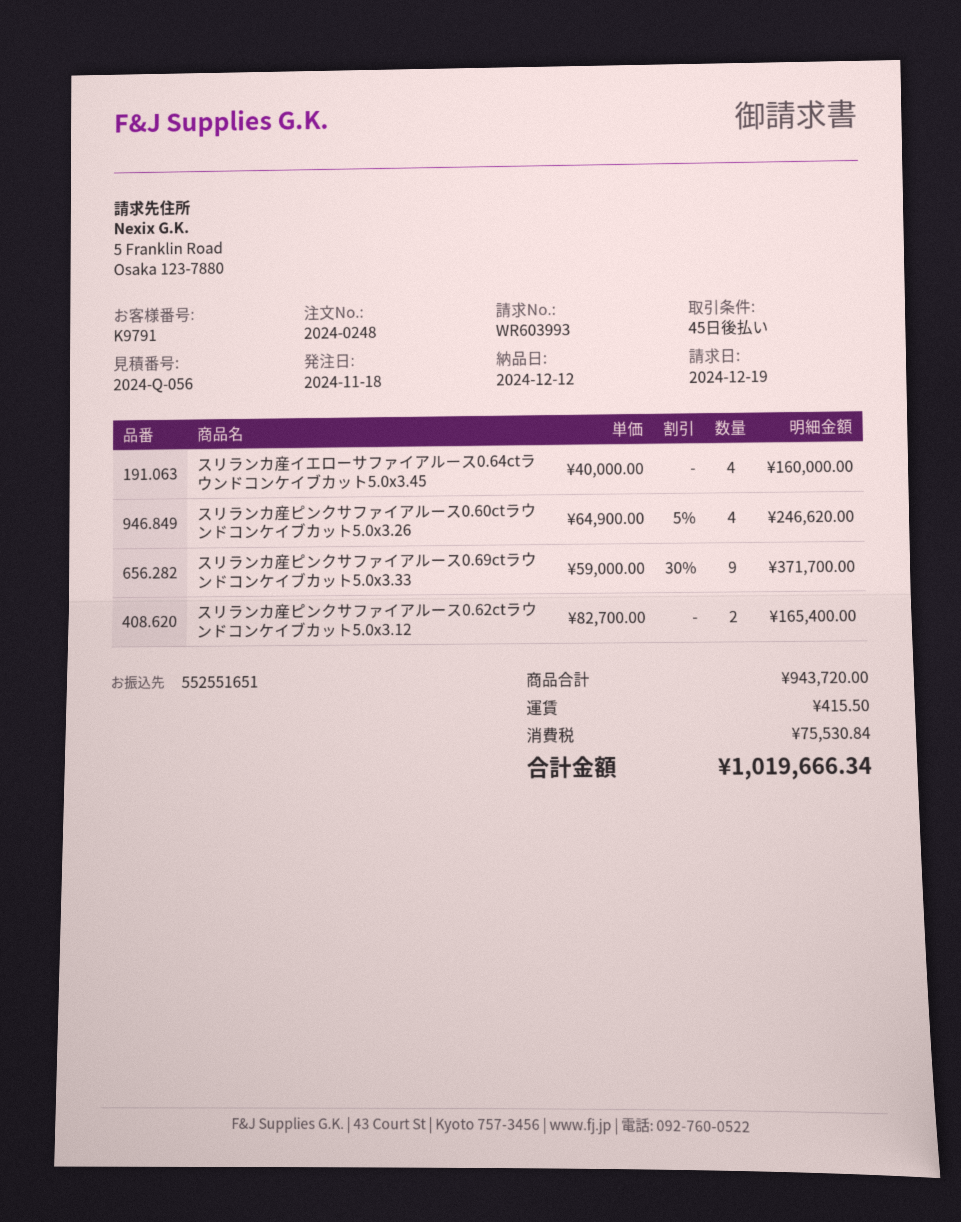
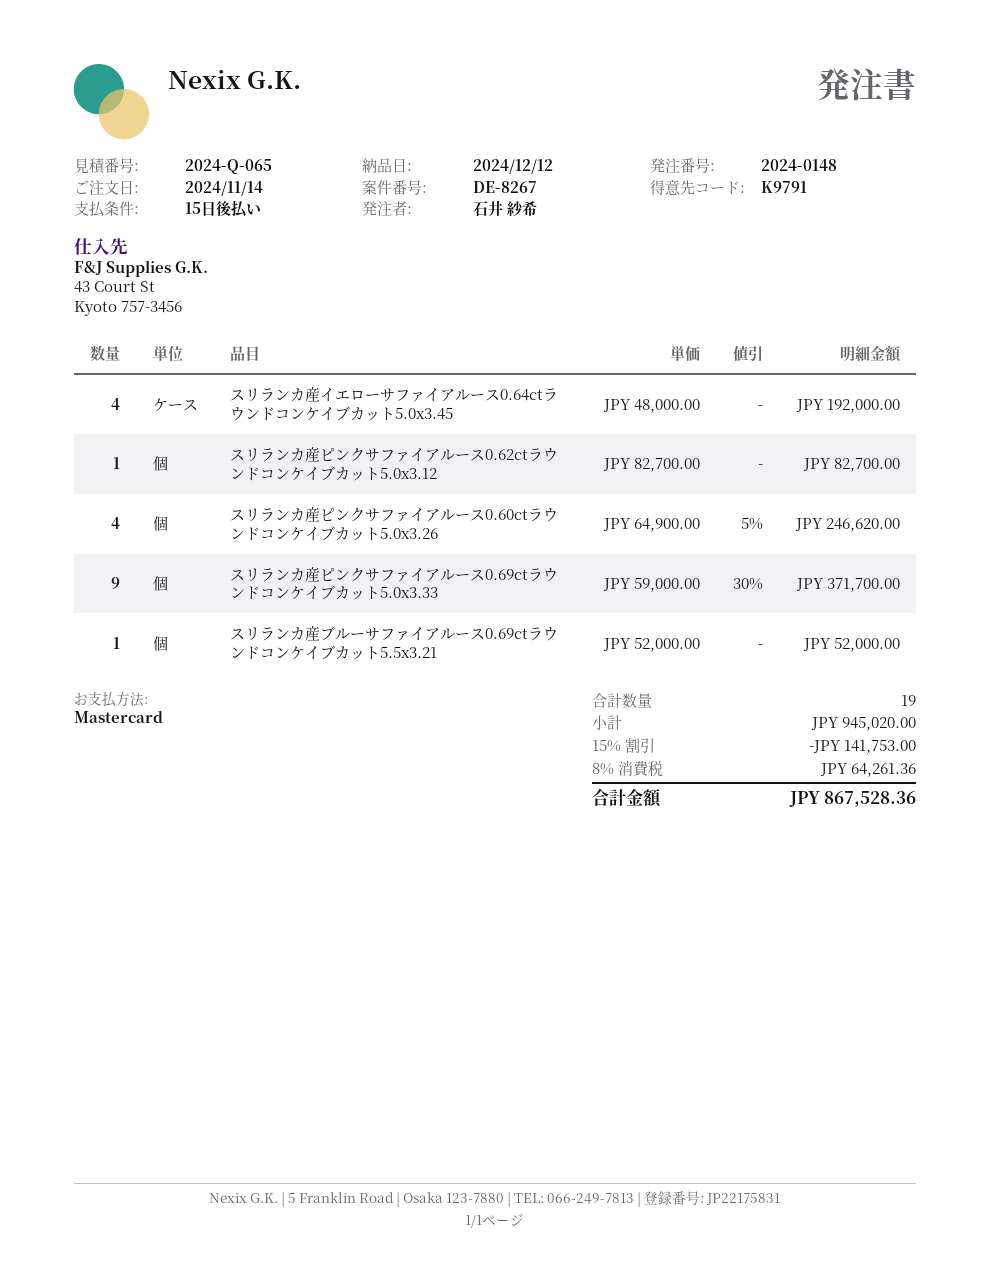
quote number: 2024-Q-056 -> 2024-Q-065
order number: 2024-0248 -> 2024-0148
order date: 2024-11-18 -> 2024-11-14
payment terms: 45 days -> 15 days
スリランカ産イエローサファイアルース0.64ctラウンドコンケイブカット5.0x3.45: 4 x 40000.00 = 160000.00 -> 4 x 48000.00 = 192000.00
スリランカ産ピンクサファイアルース0.62ctラウンドコンケイブカット5.0x3.12: 2 x 82700.00 = 165400.00 -> 1 x 82700.00 = 82700.00
スリランカ産ブルーサファイアルース0.69ctラウンドコンケイブカット5.5x3.21: none -> 1 x 52000.00 = 52000.00
subtotal: 943720.00 -> 945020.00
discount: none -> 15% = 141753.00
shipping: 415.50 -> none
tax: 75530.84 -> 64261.36
total: 1019666.34 -> 867528.36

